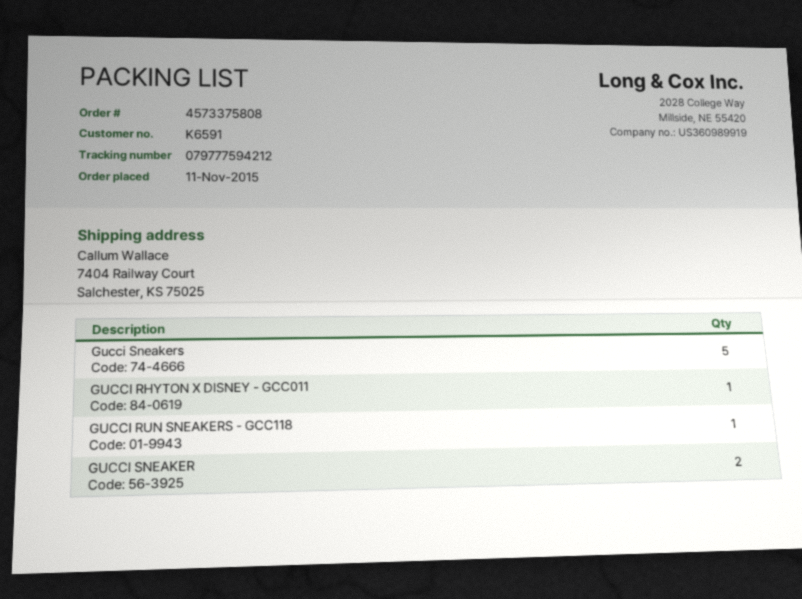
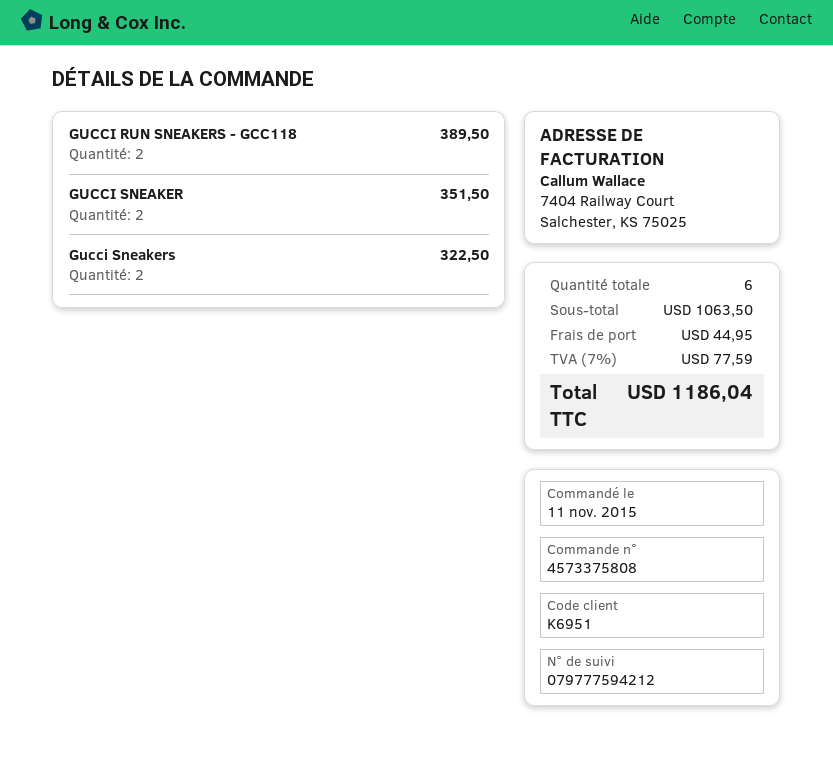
customer number: K6591 -> K6951
Gucci Sneakers: 5 -> 2
GUCCI RHYTON X DISNEY - GCC011: 1 -> none
GUCCI RUN SNEAKERS - GCC118: 1 -> 2

